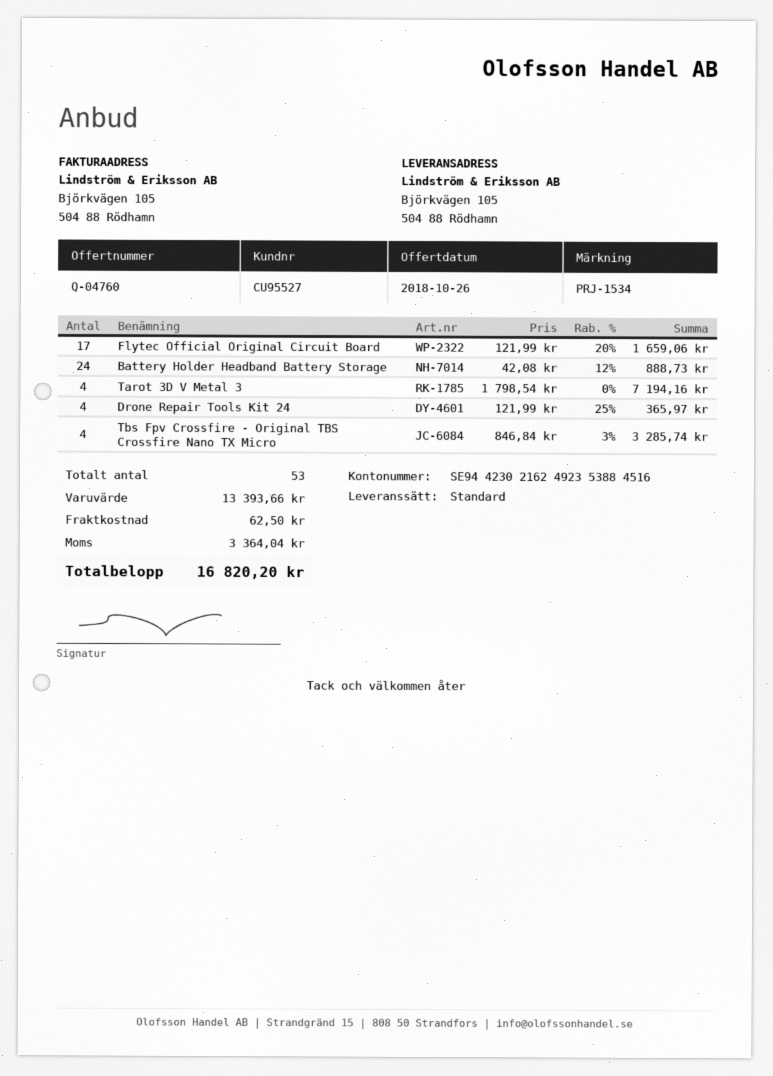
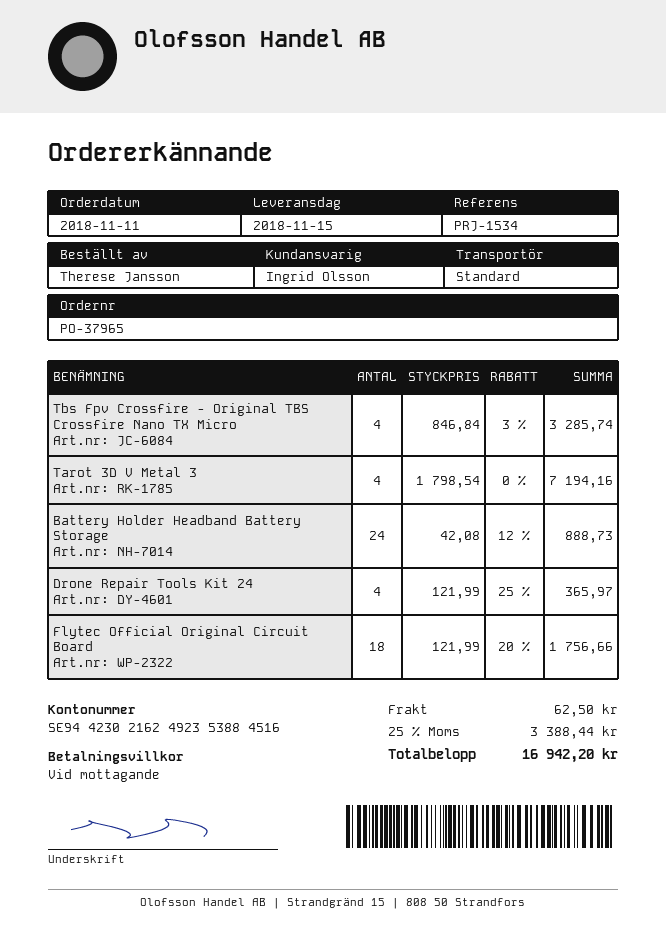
Flytec Official Original Circuit Board: 17 x 121.99 - 20% = 1659.06 -> 18 x 121.99 - 20% = 1756.66
tax: 3364.04 -> 3388.44
total: 16820.20 -> 16942.20

